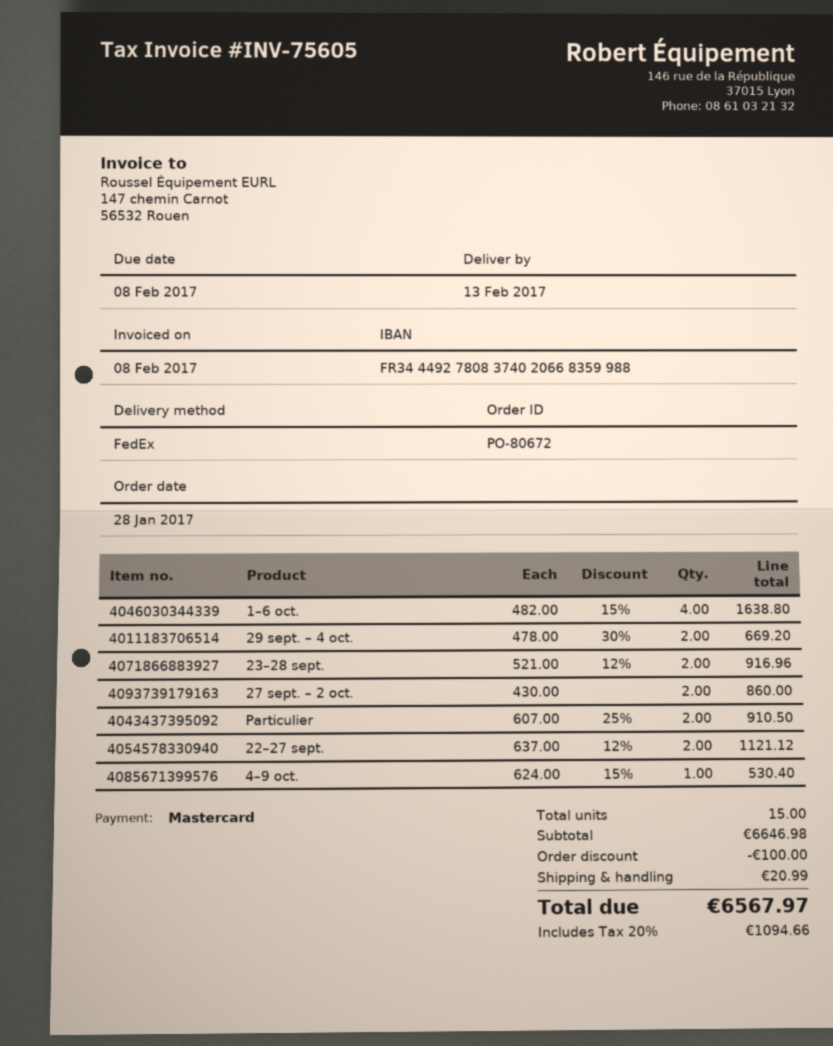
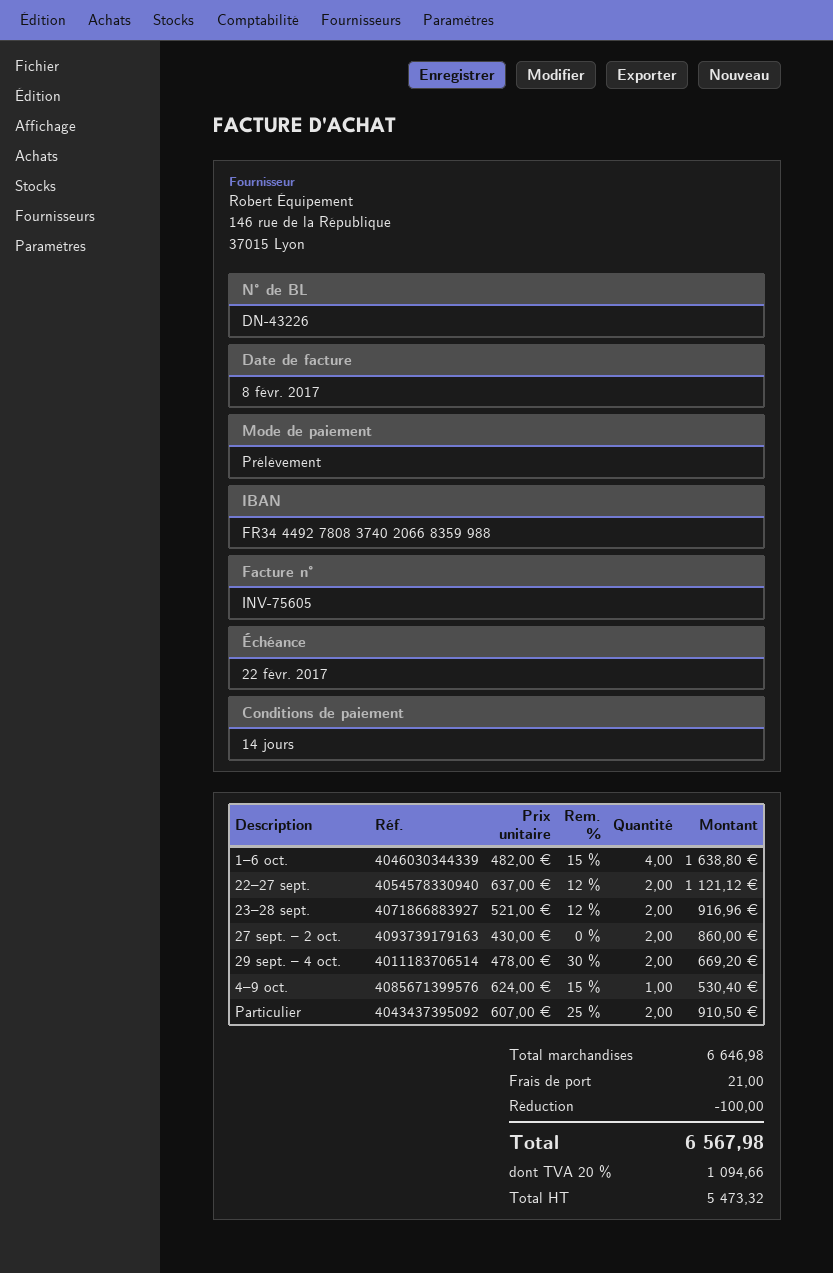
due date: 2017-02-08 -> 2017-02-22
payment method: Mastercard -> direct debit
shipping: 20.99 -> 21.00
total: 6567.97 -> 6567.98

